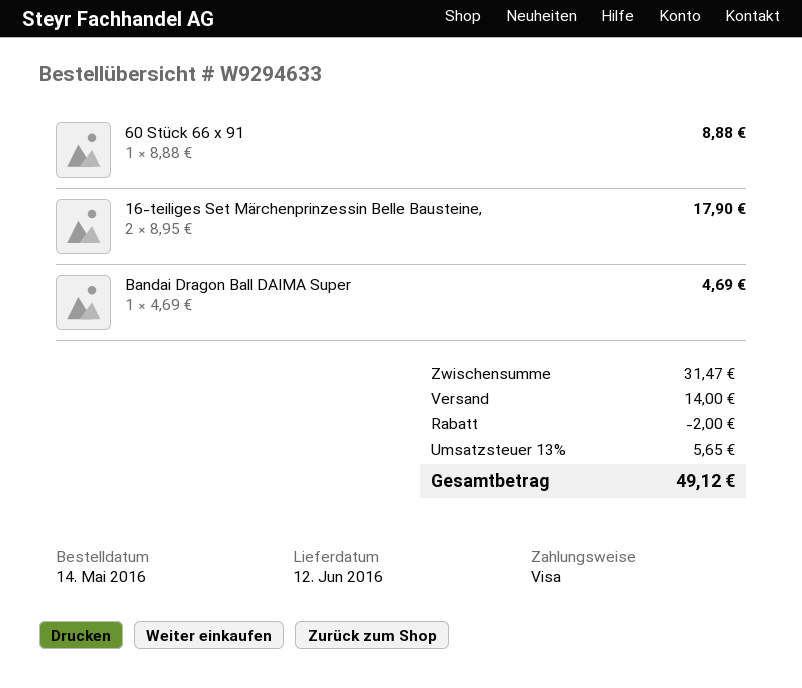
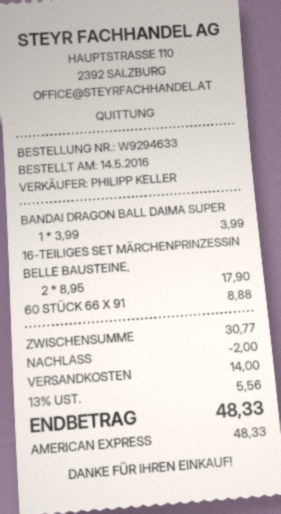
payment method: Visa -> American Express
Bandai Dragon Ball DAIMA Super: 1 x 4.69 = 4.69 -> 1 x 3.99 = 3.99
subtotal: 31.47 -> 30.77
tax: 13% = 5.65 -> 13% = 5.56
total: 49.12 -> 48.33

